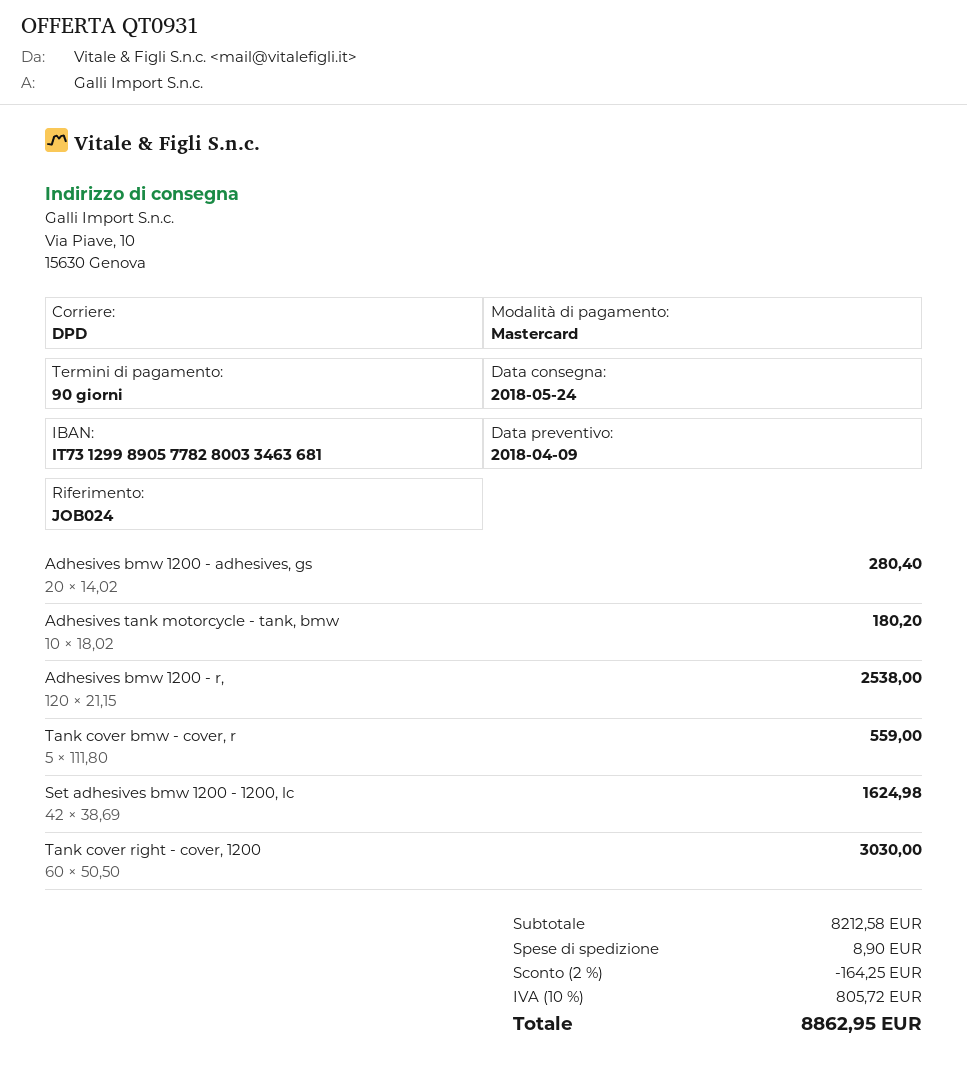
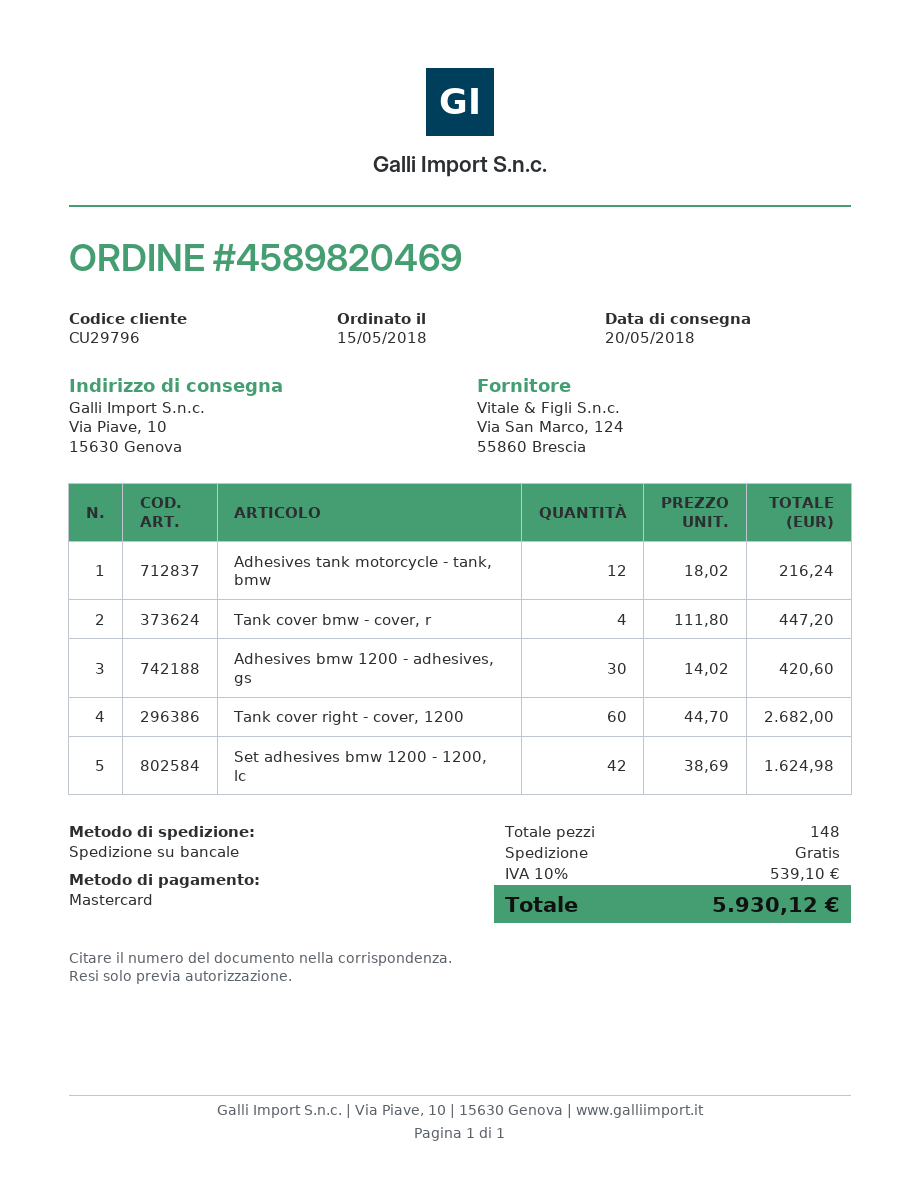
delivery date: 2018-05-24 -> 2018-05-20
shipping method: DPD -> pallet freight
Adhesives bmw 1200 - adhesives, gs: 20 x 14.02 = 280.40 -> 30 x 14.02 = 420.60
Adhesives tank motorcycle - tank, bmw: 10 x 18.02 = 180.20 -> 12 x 18.02 = 216.24
Adhesives bmw 1200 - r,: 120 x 21.15 = 2538.00 -> none
Tank cover bmw - cover, r: 5 x 111.80 = 559.00 -> 4 x 111.80 = 447.20
Tank cover right - cover, 1200: 60 x 50.50 = 3030.00 -> 60 x 44.70 = 2682.00
discount: 2% = 164.25 -> none
shipping: 8.90 -> 0.00
tax: 10% = 805.72 -> 10% = 539.10
total: 8862.95 -> 5930.12

